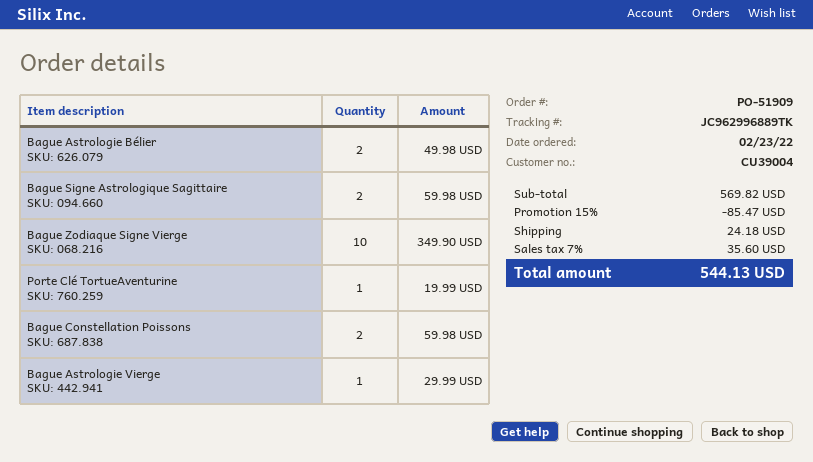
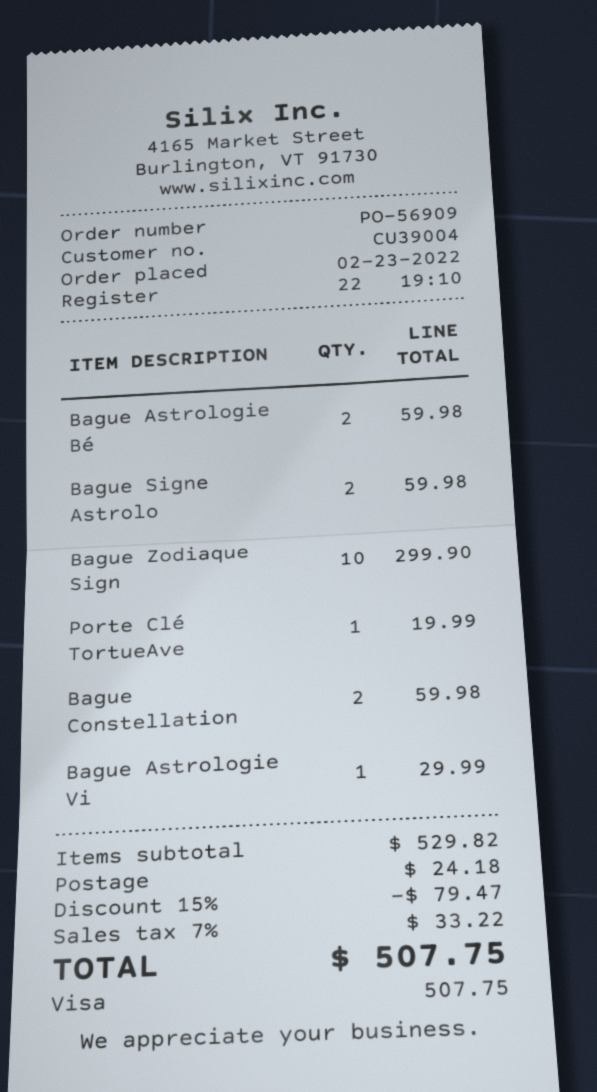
order number: PO-51909 -> PO-56909
Bague Astrologie Bélier: 2 for 49.98 -> 2 for 59.98
Bague Zodiaque Signe Vierge: 10 for 349.90 -> 10 for 299.90
subtotal: 569.82 -> 529.82
discount: 15% = 85.47 -> 15% = 79.47
tax: 7% = 35.60 -> 7% = 33.22
total: 544.13 -> 507.75

